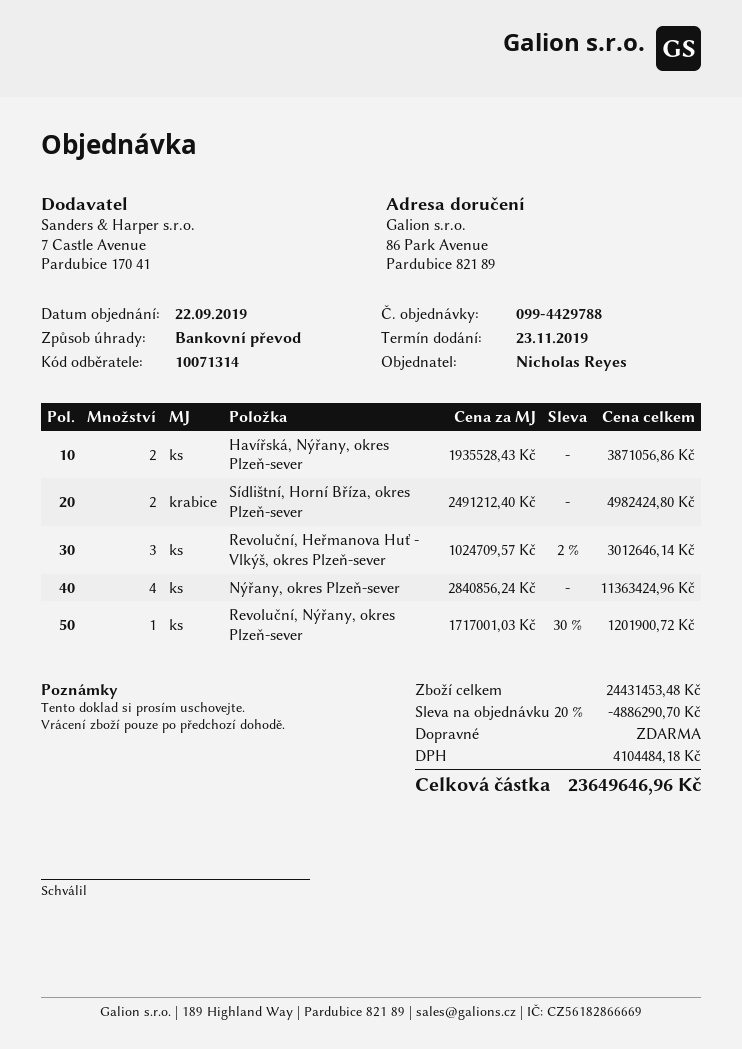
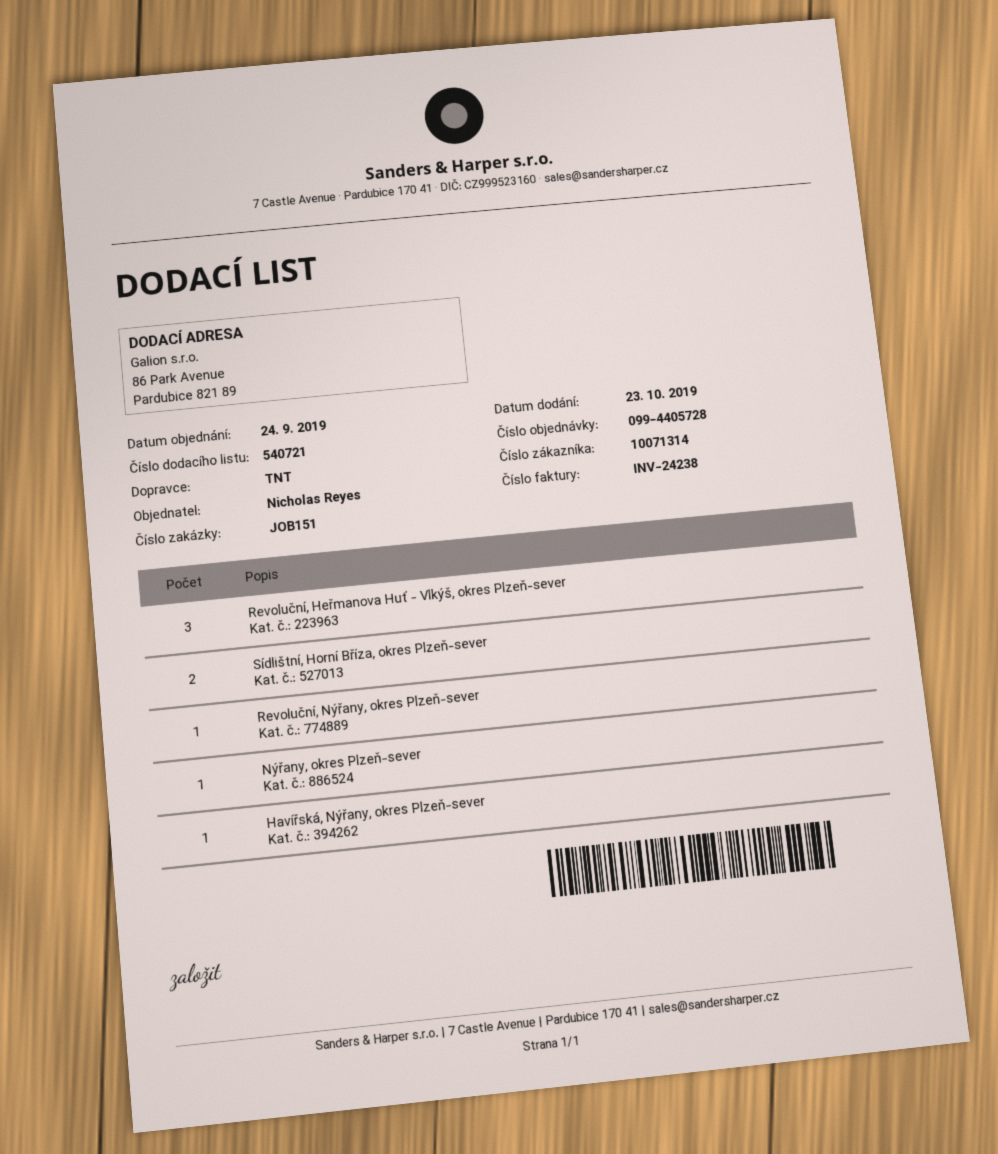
order number: 099-4429788 -> 099-4405728
order date: 2019-09-22 -> 2019-09-24
delivery date: 2019-11-23 -> 2019-10-23
Havířská, Nýřany, okres Plzeň-sever: 2 -> 1
Nýřany, okres Plzeň-sever: 4 -> 1

